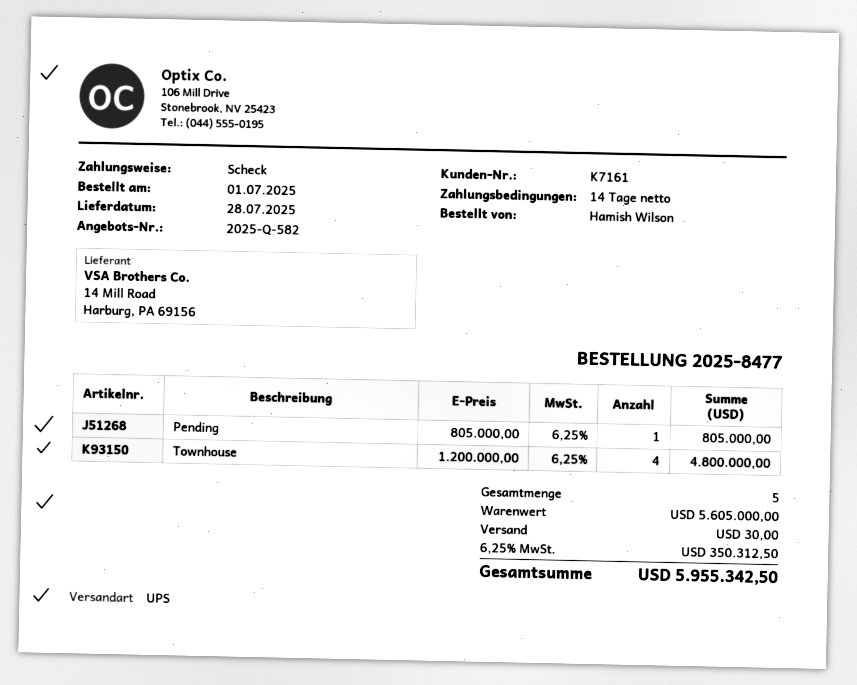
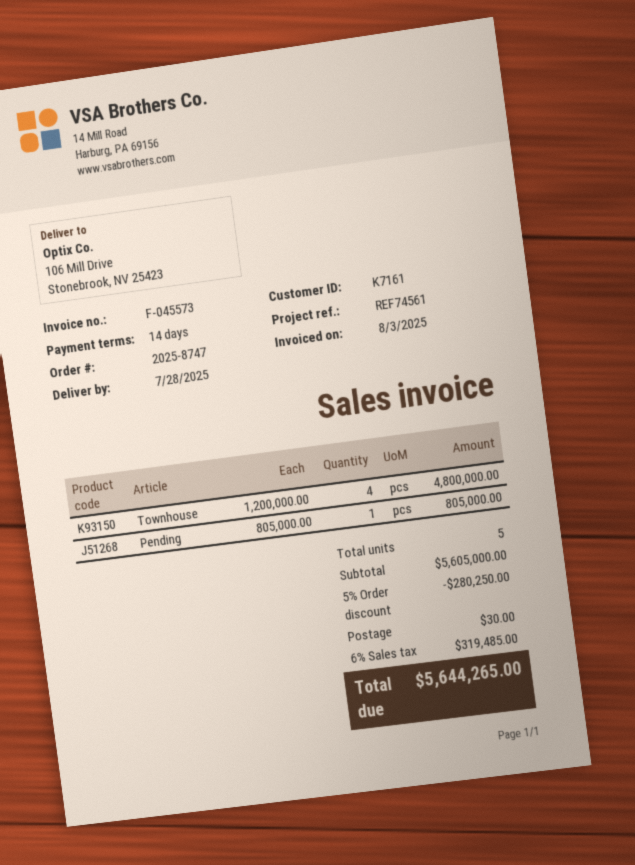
order number: 2025-8477 -> 2025-8747
discount: none -> 5% = 280250.00
tax: 6.25% = 350312.50 -> 6% = 319485.00
total: 5955342.50 -> 5644265.00

